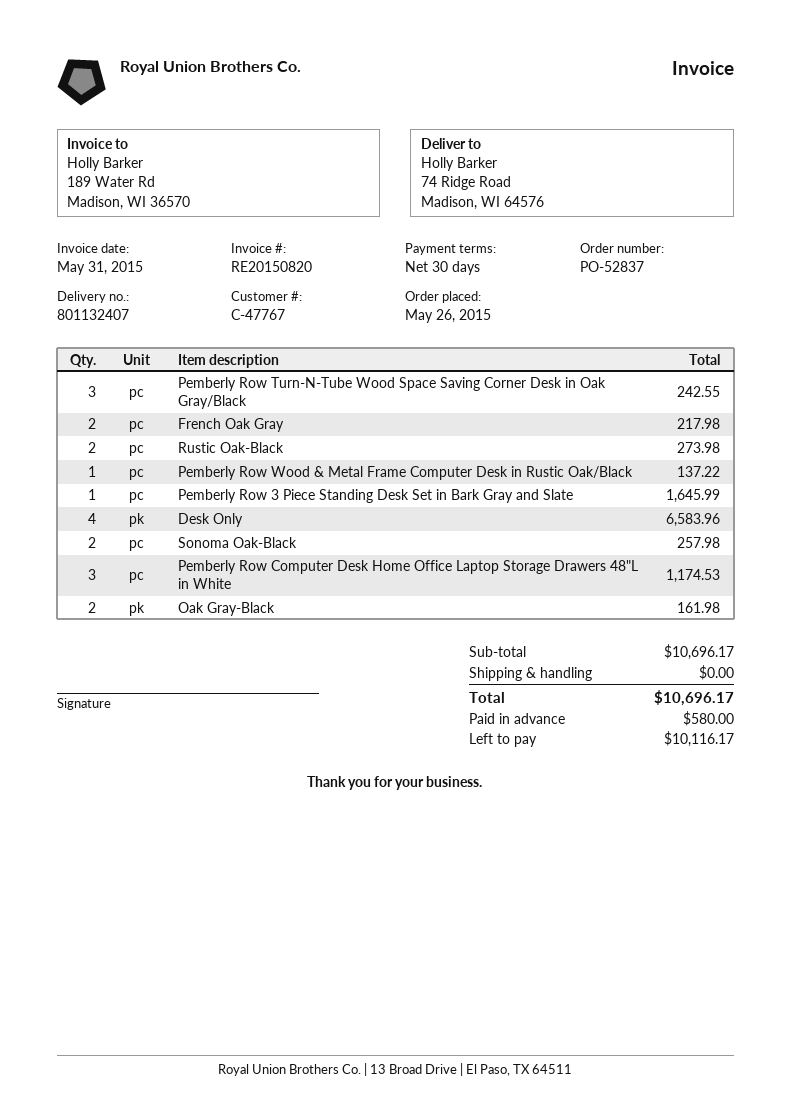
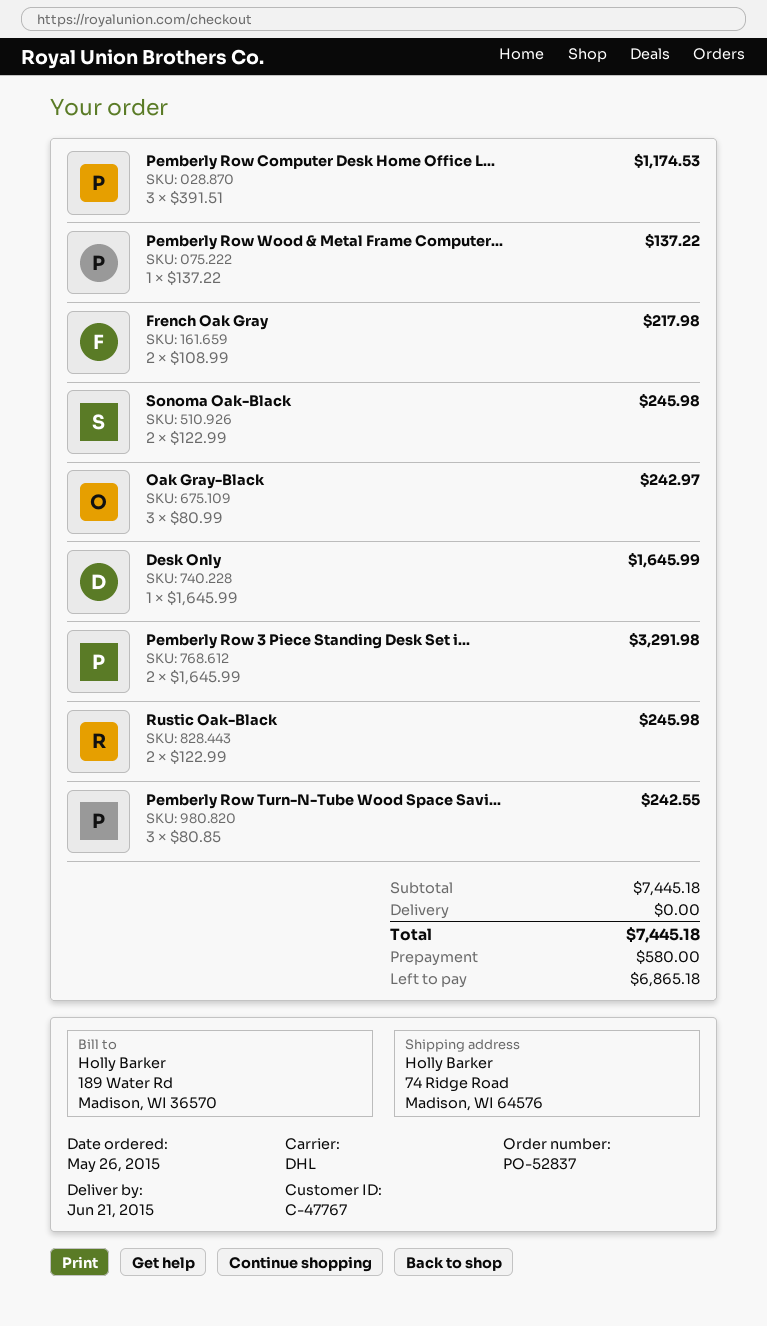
Rustic Oak-Black: 2 for 273.98 -> 2 for 245.98
Pemberly Row 3 Piece Standing Desk Set in Bark Gray and Slate: 1 for 1645.99 -> 2 for 3291.98
Desk Only: 4 for 6583.96 -> 1 for 1645.99
Sonoma Oak-Black: 2 for 257.98 -> 2 for 245.98
Oak Gray-Black: 2 for 161.98 -> 3 for 242.97
subtotal: 10696.17 -> 7445.18
total: 10696.17 -> 7445.18
balance: 10116.17 -> 6865.18

